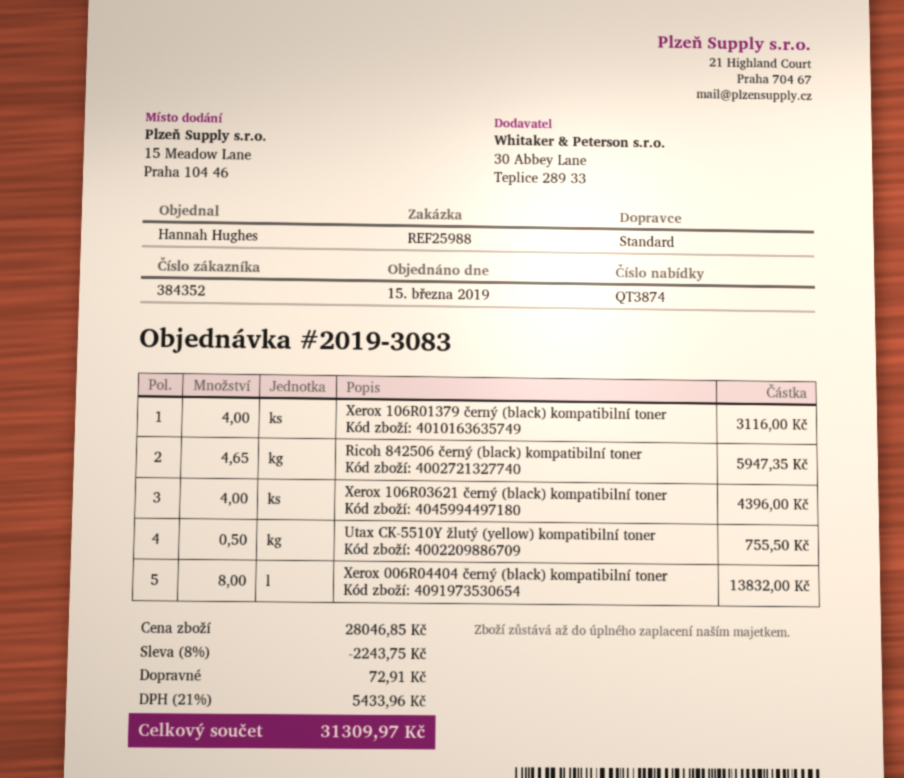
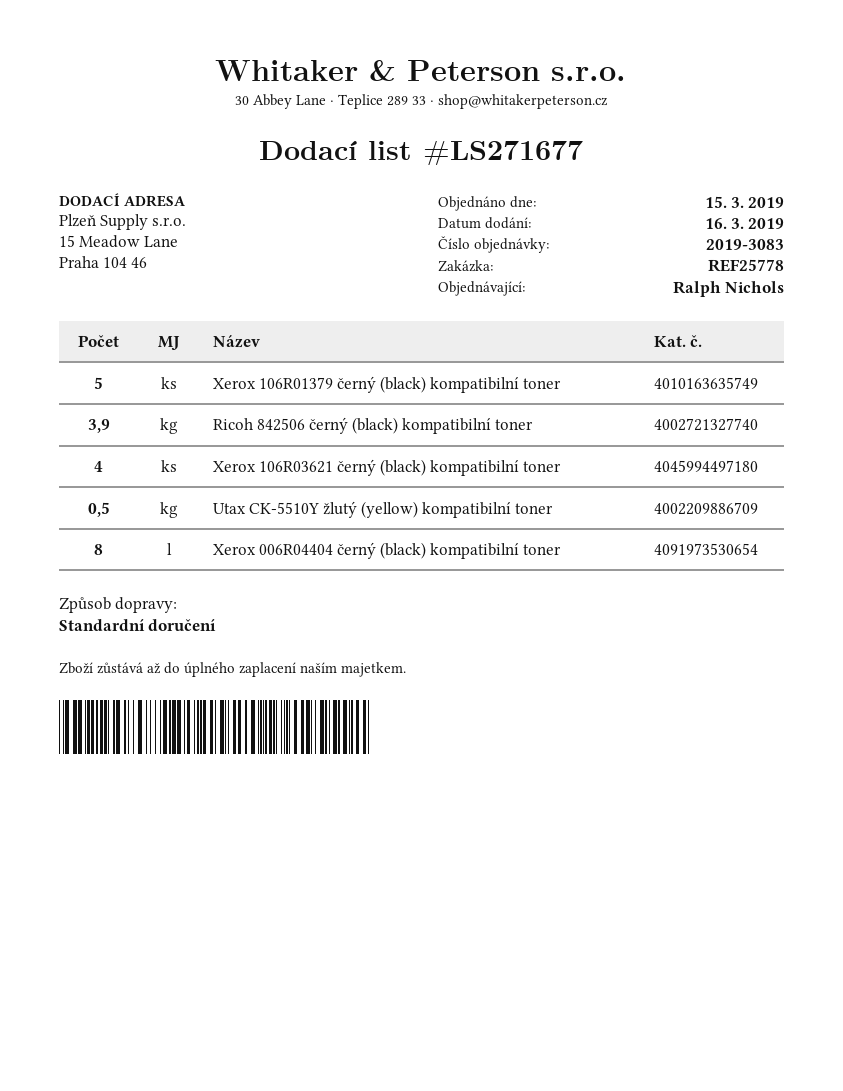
reference: REF25988 -> REF25778
ordered by: Hannah Hughes -> Ralph Nichols
Xerox 106R01379 černý (black) kompatibilní toner: 4 -> 5
Ricoh 842506 černý (black) kompatibilní toner: 4.65 -> 3.9

